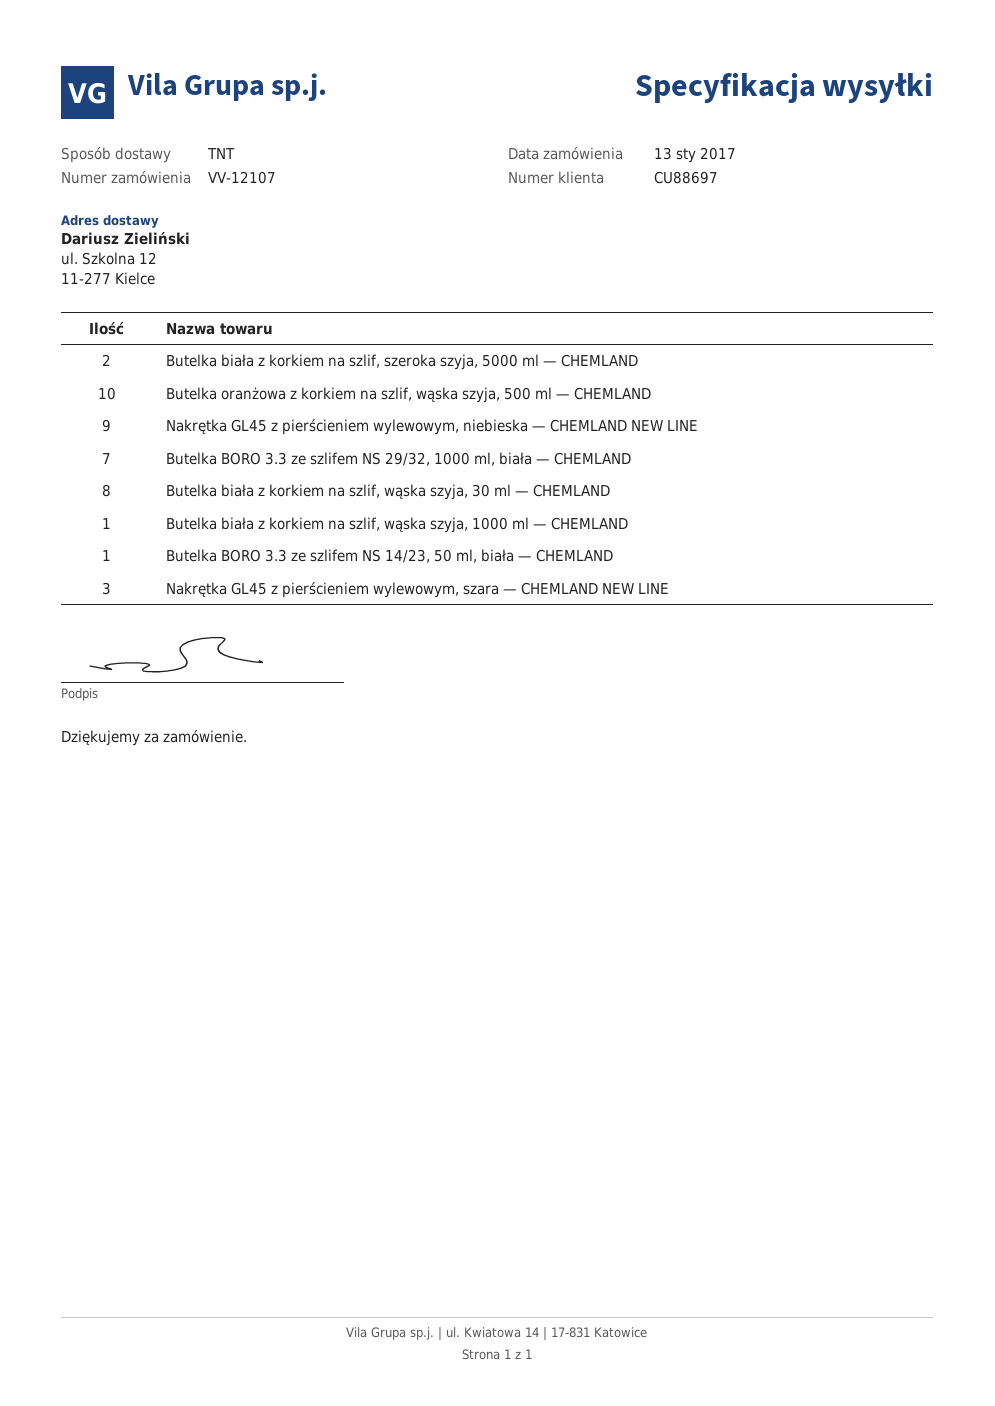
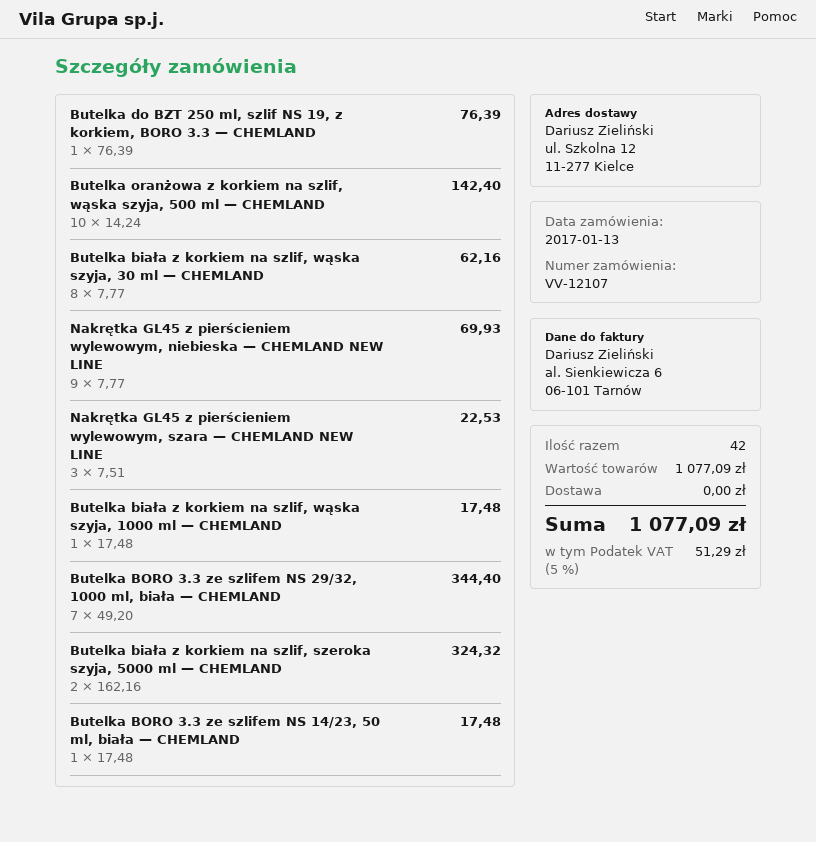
Butelka do BZT 250 ml, szlif NS 19, z korkiem, BORO 3.3 — CHEMLAND: none -> 1

